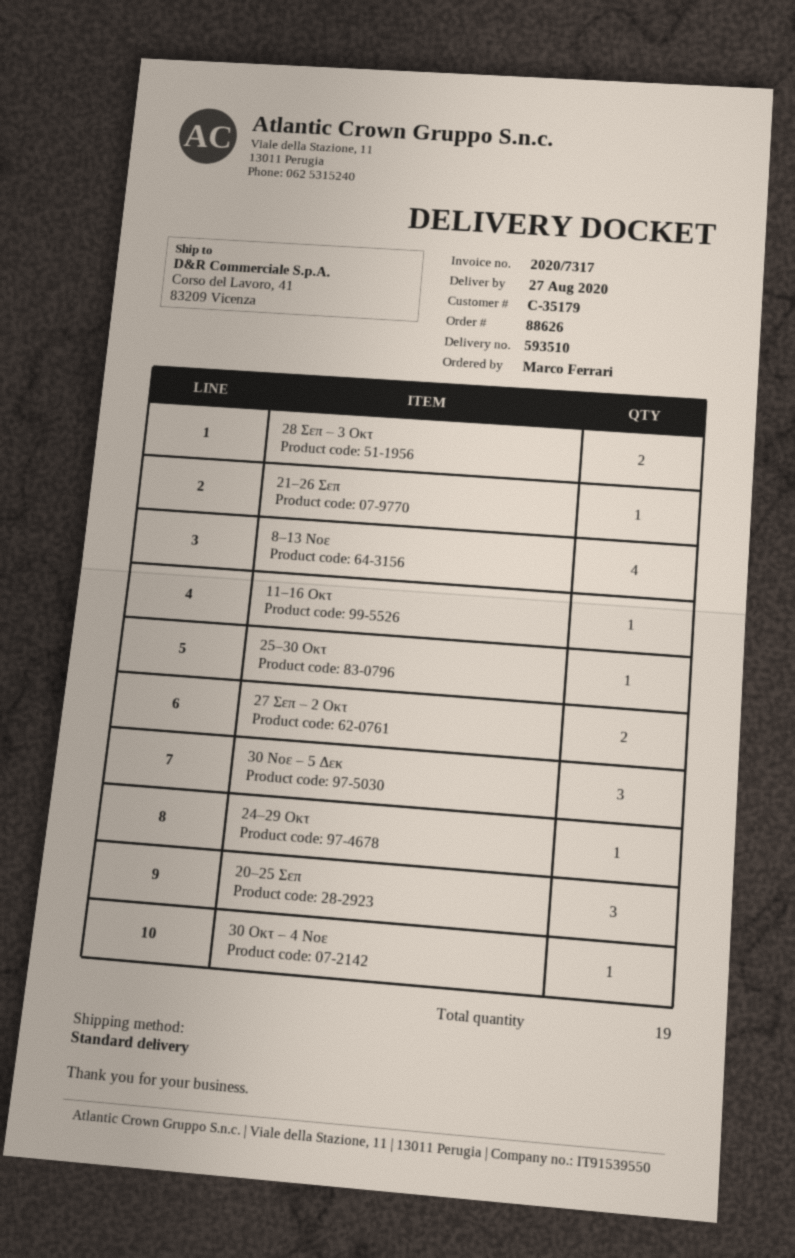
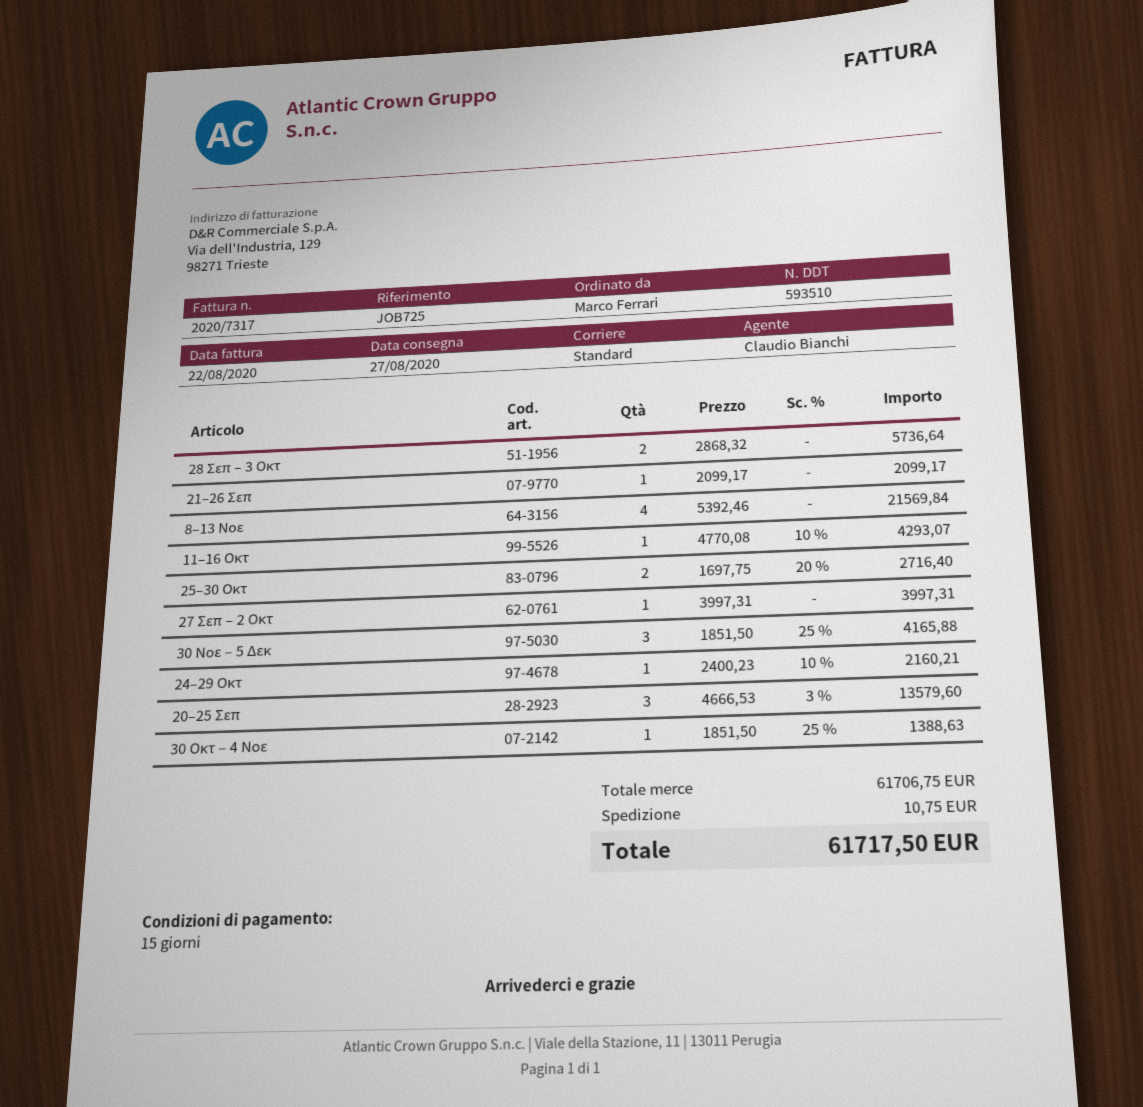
25–30 Οκτ: 1 -> 2
27 Σεπ – 2 Οκτ: 2 -> 1

